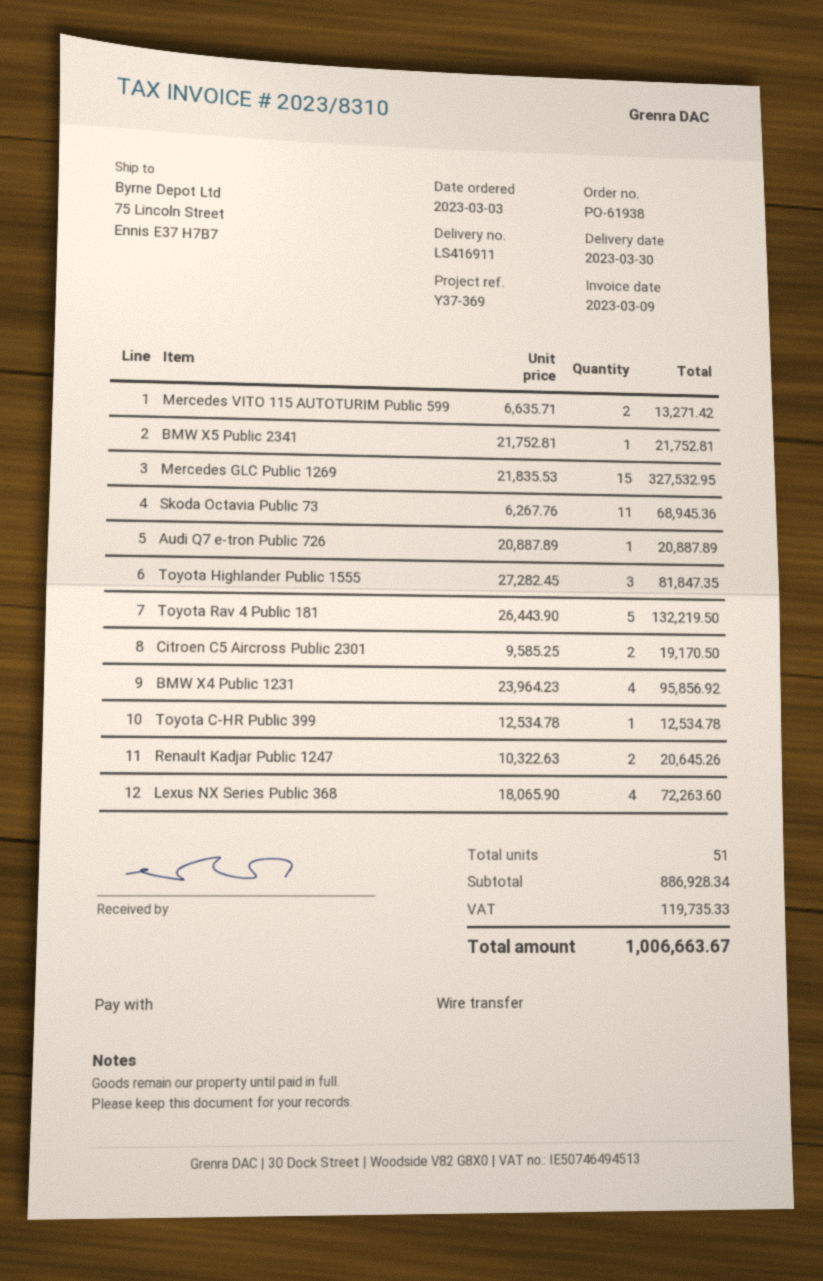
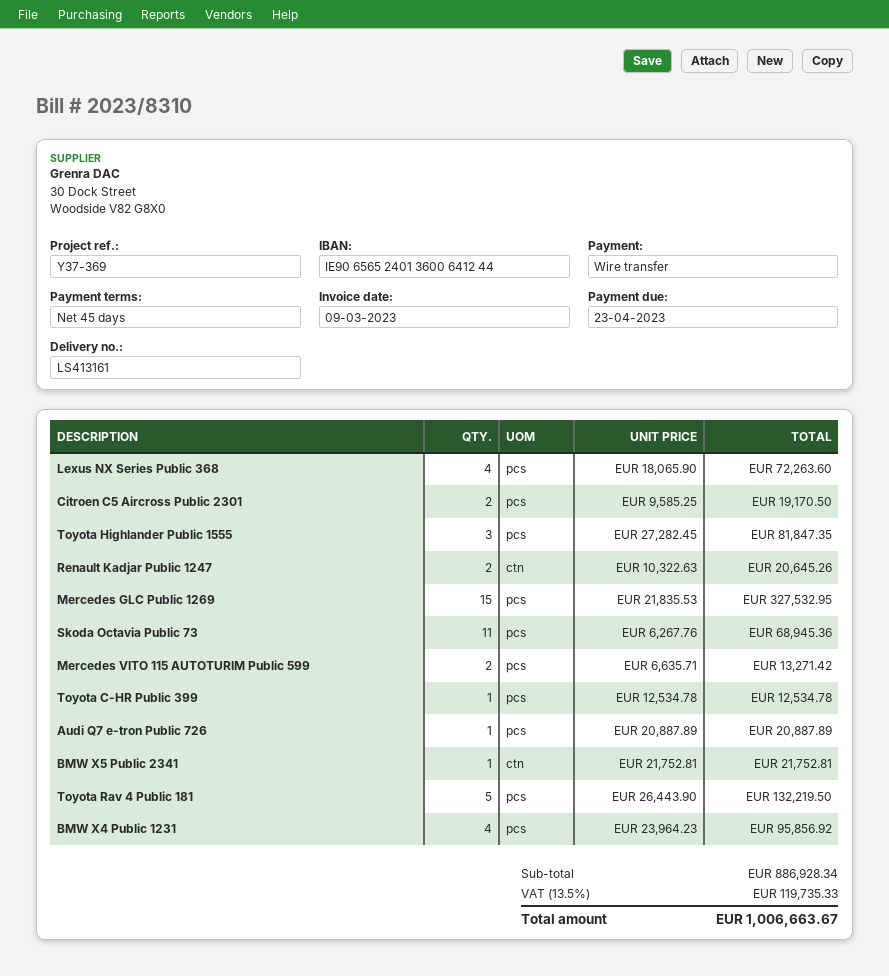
delivery note number: LS416911 -> LS413161

